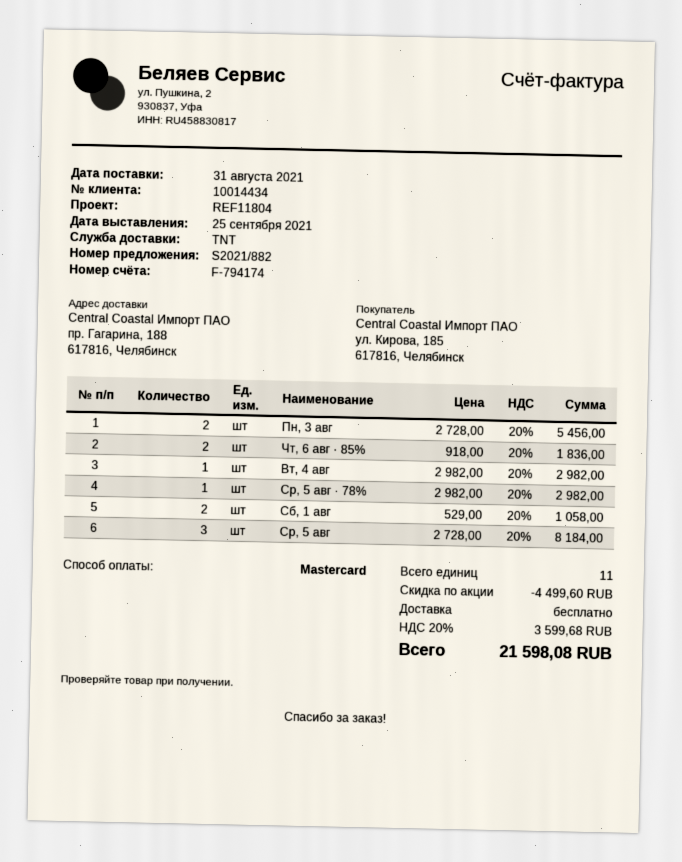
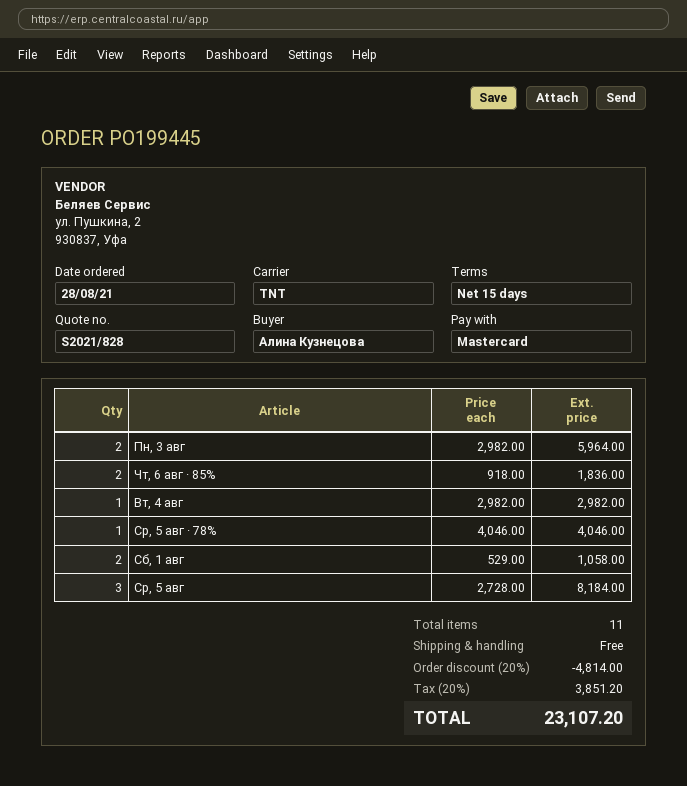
quote number: S2021/882 -> S2021/828
Пн, 3 авг: 2 x 2728.00 = 5456.00 -> 2 x 2982.00 = 5964.00
Ср, 5 авг · 78%: 1 x 2982.00 = 2982.00 -> 1 x 4046.00 = 4046.00
discount: 4499.60 -> 4814.00
tax: 20% = 3599.68 -> 20% = 3851.20
total: 21598.08 -> 23107.20

